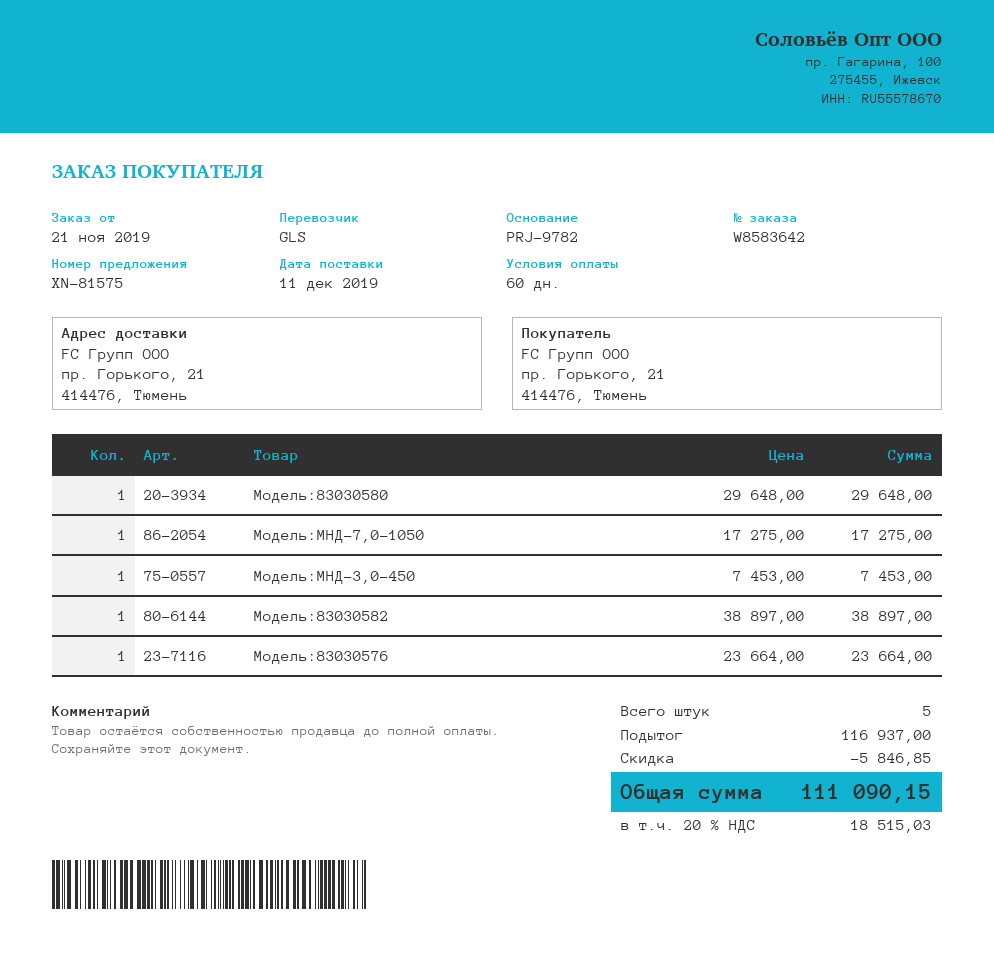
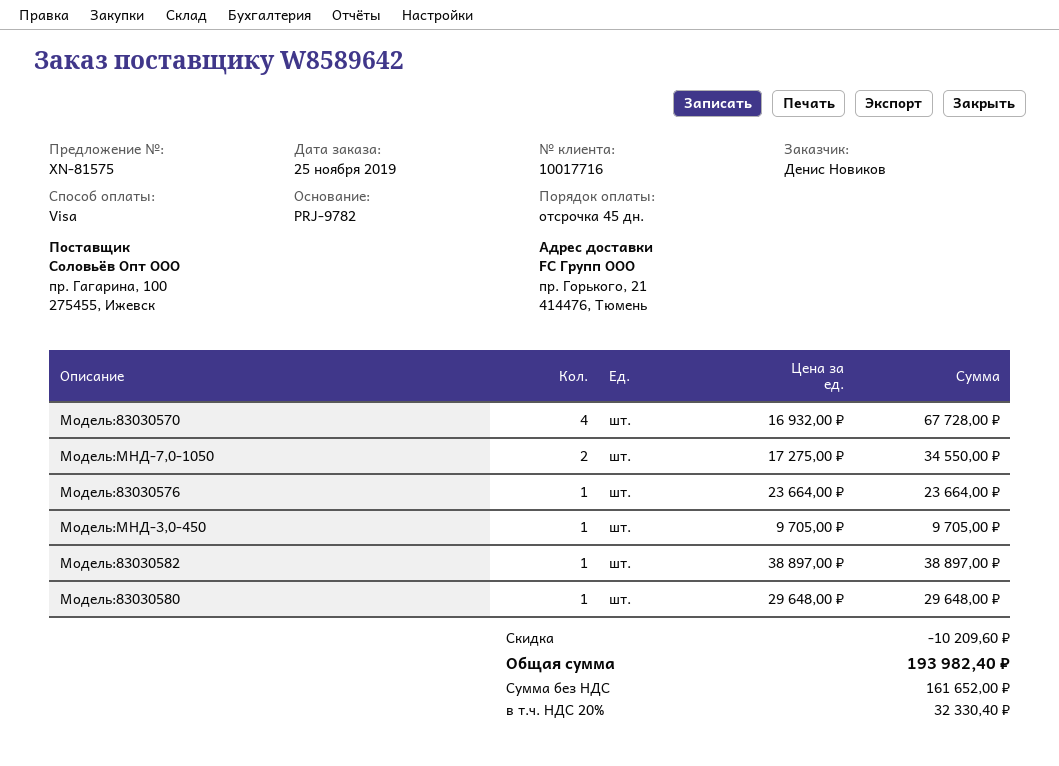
order number: W8583642 -> W8589642
order date: 2019-11-21 -> 2019-11-25
payment terms: 60 days -> 45 days
Модель:МНД-7,0-1050: 1 x 17275.00 = 17275.00 -> 2 x 17275.00 = 34550.00
Модель:МНД-3,0-450: 1 x 7453.00 = 7453.00 -> 1 x 9705.00 = 9705.00
Модель:83030570: none -> 4 x 16932.00 = 67728.00
discount: 5846.85 -> 10209.60
tax: 20% = 18515.03 -> 20% = 32330.40
total: 111090.15 -> 193982.40

